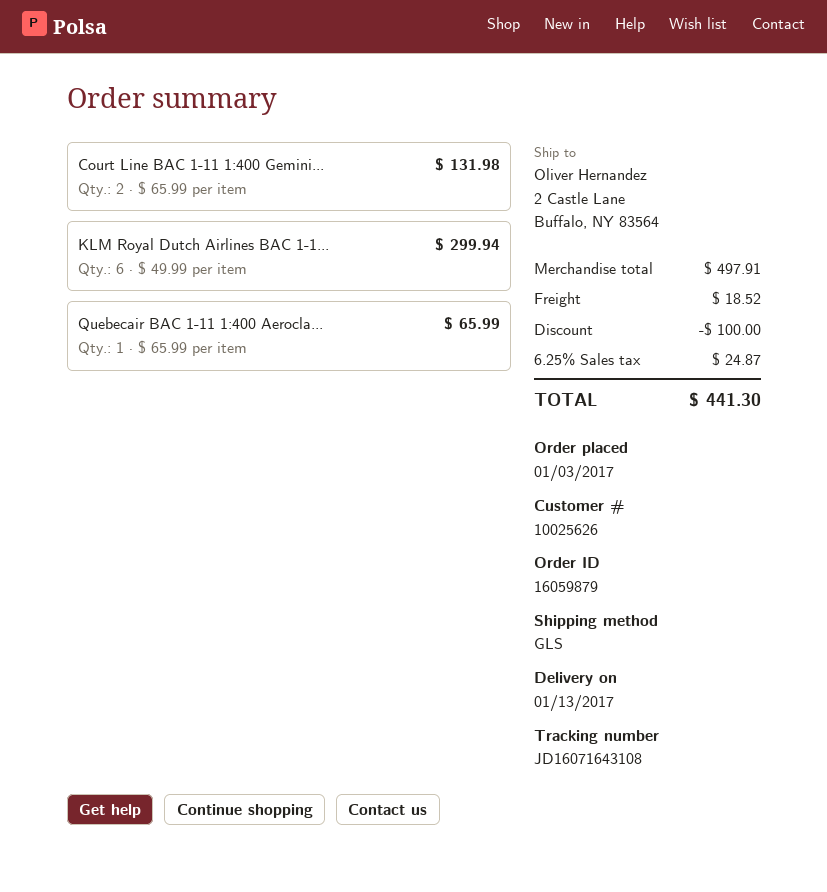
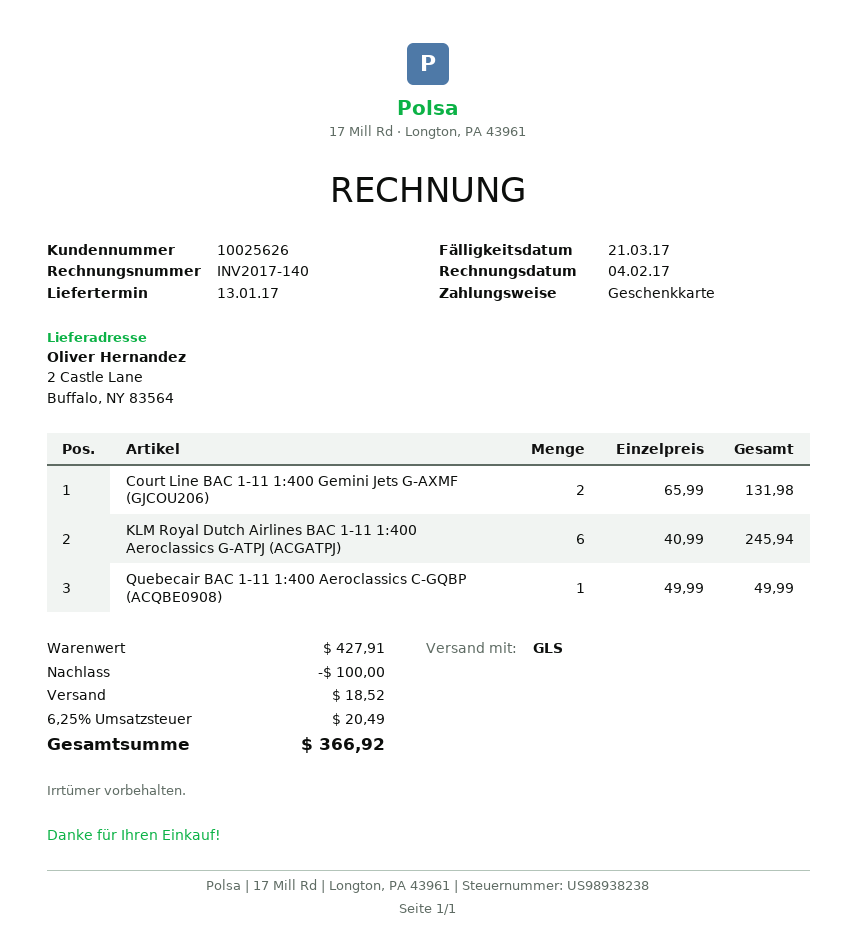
KLM Royal Dutch Airlines BAC 1-1...: 6 x 49.99 = 299.94 -> 6 x 40.99 = 245.94
Quebecair BAC 1-11 1:400 Aerocla...: 1 x 65.99 = 65.99 -> 1 x 49.99 = 49.99
subtotal: 497.91 -> 427.91
tax: 6.25% = 24.87 -> 6.25% = 20.49
total: 441.30 -> 366.92

